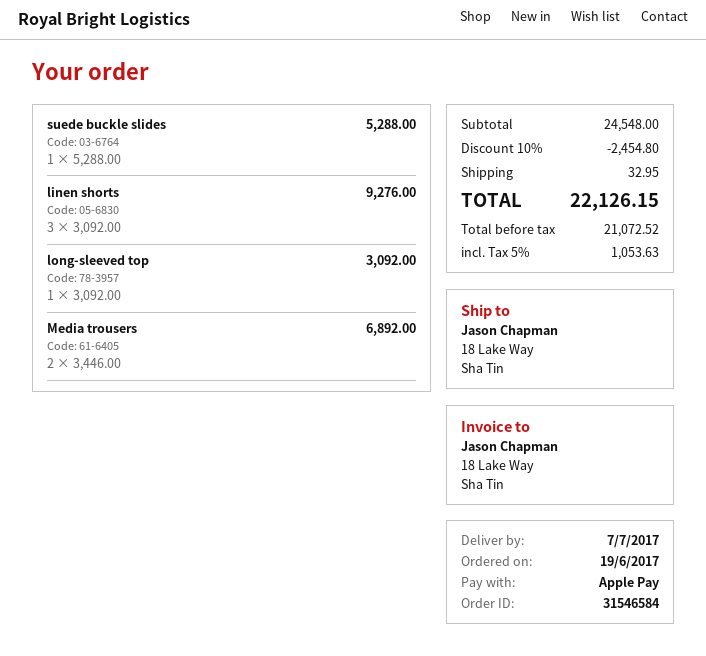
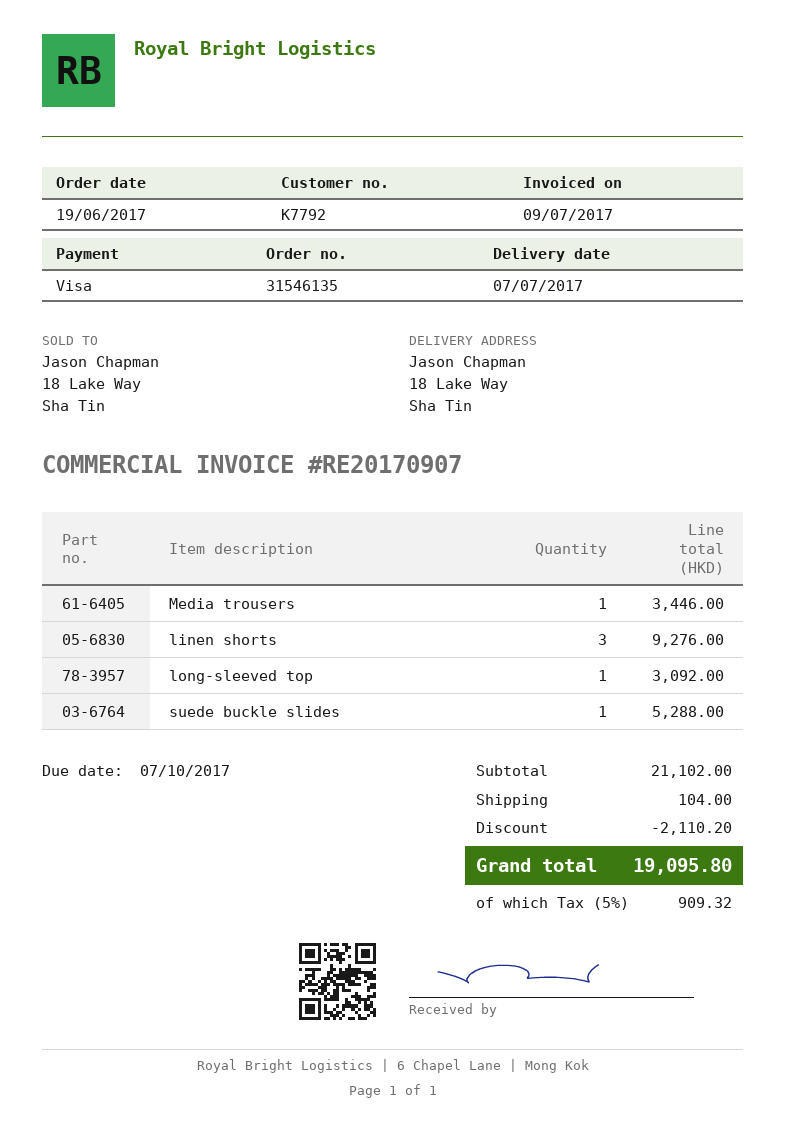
order number: 31546584 -> 31546135
payment method: Apple Pay -> Visa
Media trousers: 2 for 6892.00 -> 1 for 3446.00
subtotal: 24548.00 -> 21102.00
discount: 2454.80 -> 2110.20
shipping: 32.95 -> 104.00
tax: 5% = 1053.63 -> 5% = 909.32
total: 22126.15 -> 19095.80

